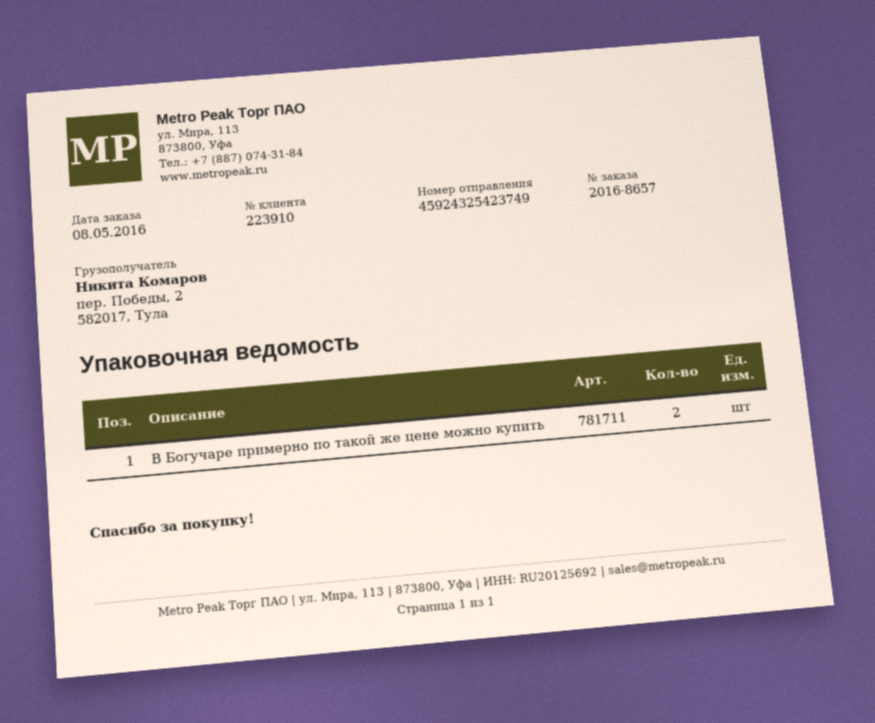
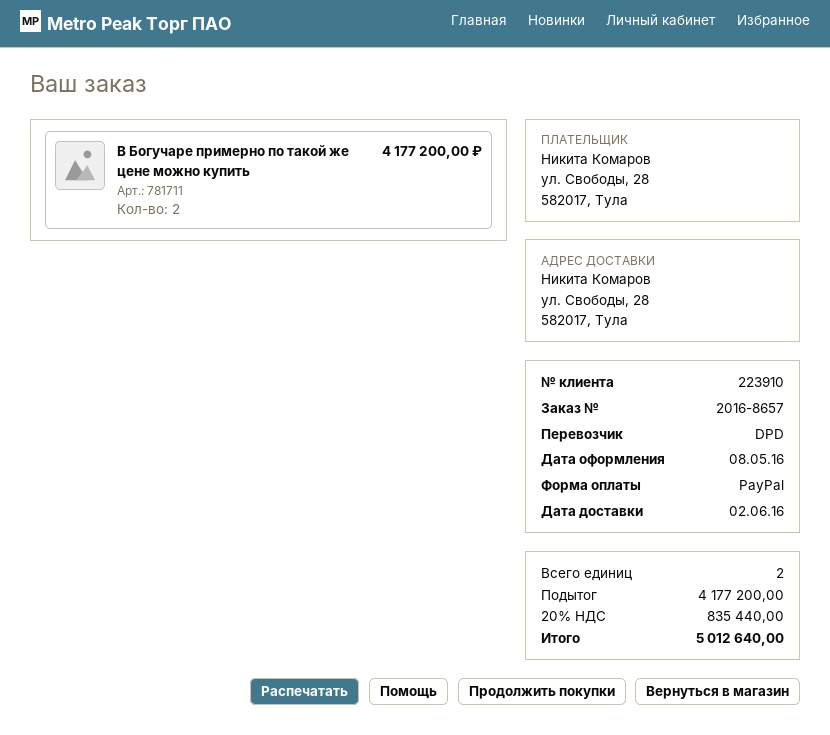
ship to: пер. Победы, 2, 582017, Тула -> ул. Свободы, 28, 582017, Тула

